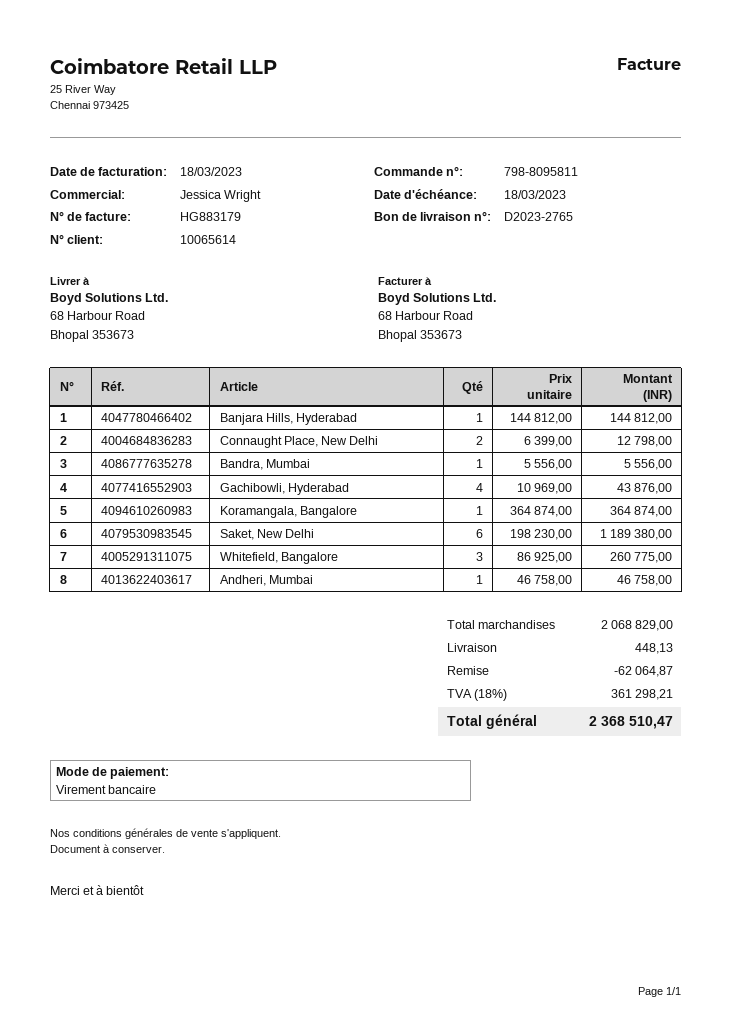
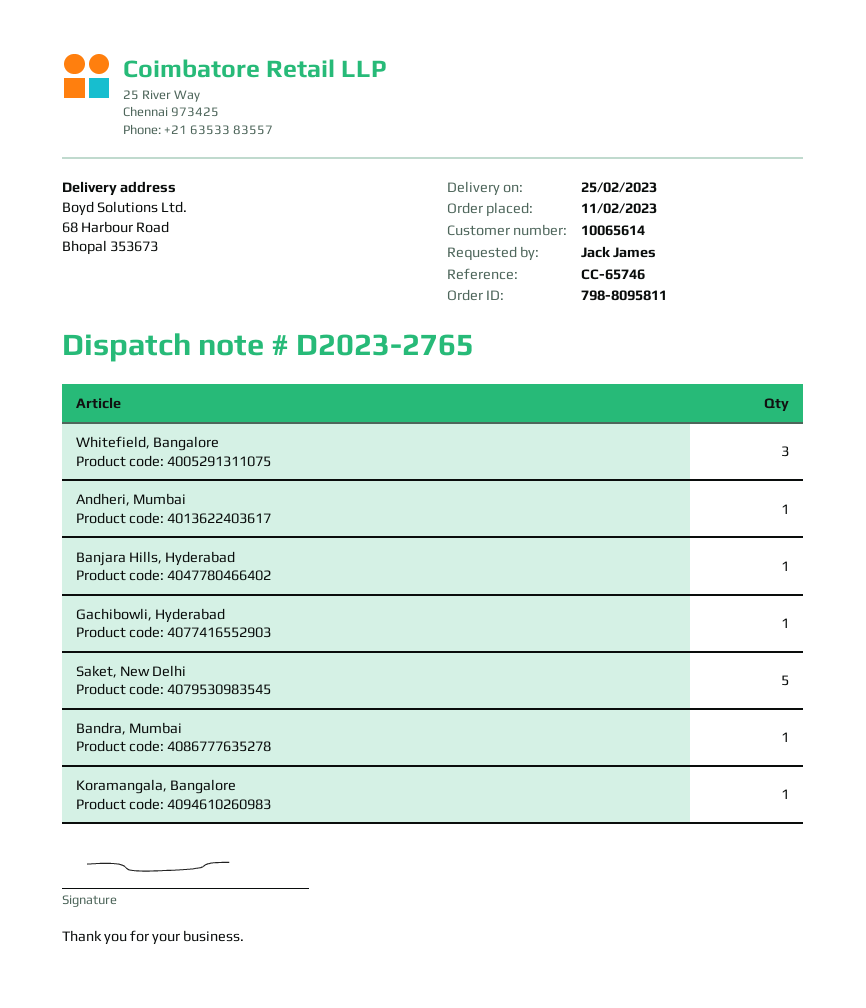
Connaught Place, New Delhi: 2 -> none
Gachibowli, Hyderabad: 4 -> 1
Saket, New Delhi: 6 -> 5

